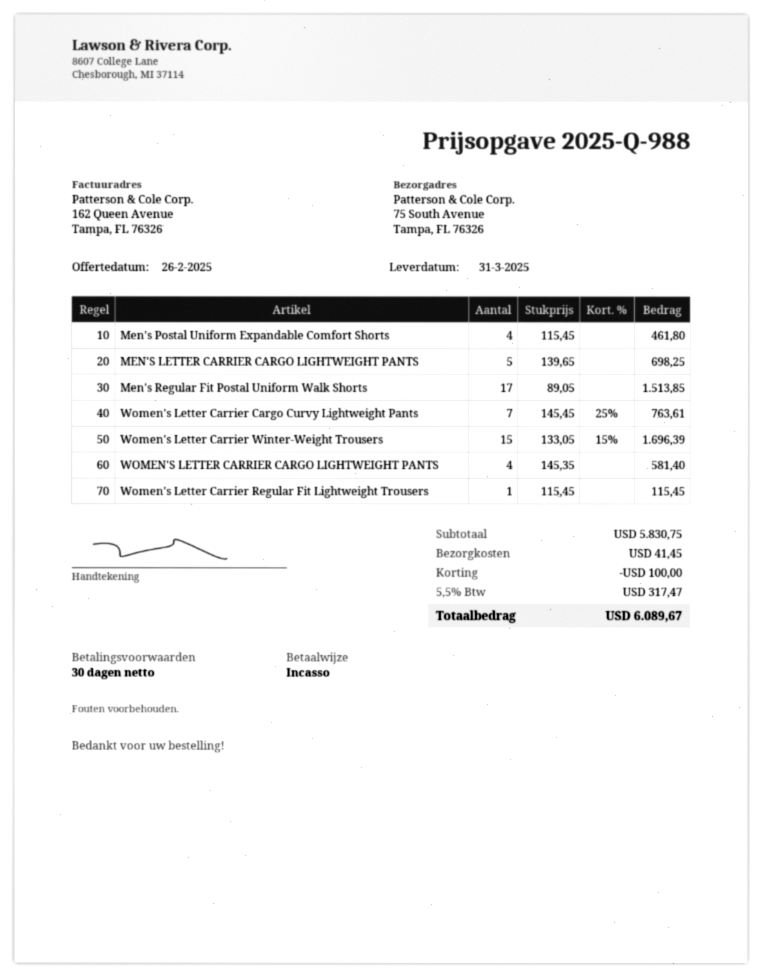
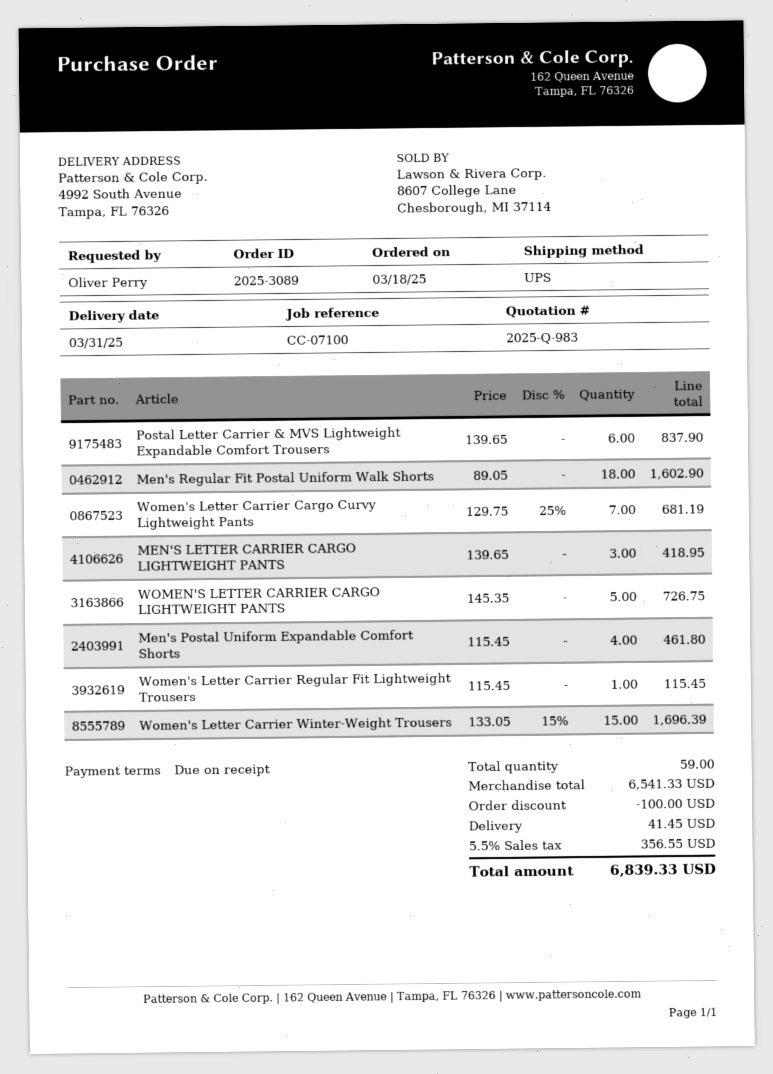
quote number: 2025-Q-988 -> 2025-Q-983
payment terms: 30 days -> on receipt
ship to: 75 South Avenue, Tampa, FL 76326 -> 4992 South Avenue, Tampa, FL 76326
MEN'S LETTER CARRIER CARGO LIGHTWEIGHT PANTS: 5 x 139.65 = 698.25 -> 3 x 139.65 = 418.95
Men's Regular Fit Postal Uniform Walk Shorts: 17 x 89.05 = 1513.85 -> 18 x 89.05 = 1602.90
Women's Letter Carrier Cargo Curvy Lightweight Pants: 7 x 145.45 - 25% = 763.61 -> 7 x 129.75 - 25% = 681.19
WOMEN'S LETTER CARRIER CARGO LIGHTWEIGHT PANTS: 4 x 145.35 = 581.40 -> 5 x 145.35 = 726.75
Postal Letter Carrier & MVS Lightweight Expandable Comfort Trousers: none -> 6 x 139.65 = 837.90
subtotal: 5830.75 -> 6541.33
tax: 5.5% = 317.47 -> 5.5% = 356.55
total: 6089.67 -> 6839.33

